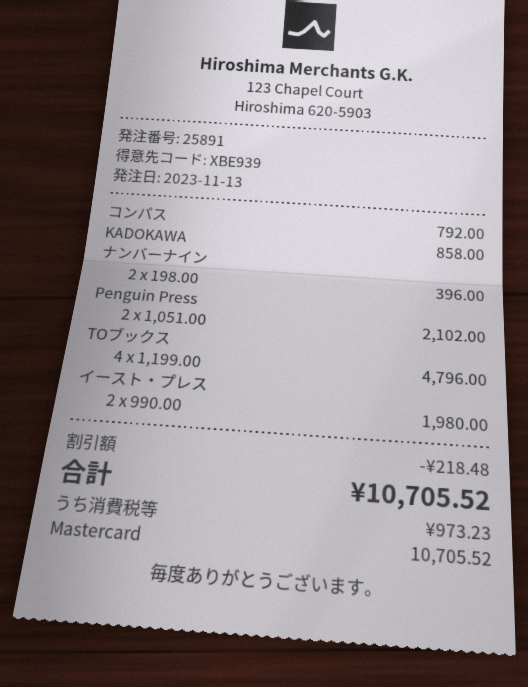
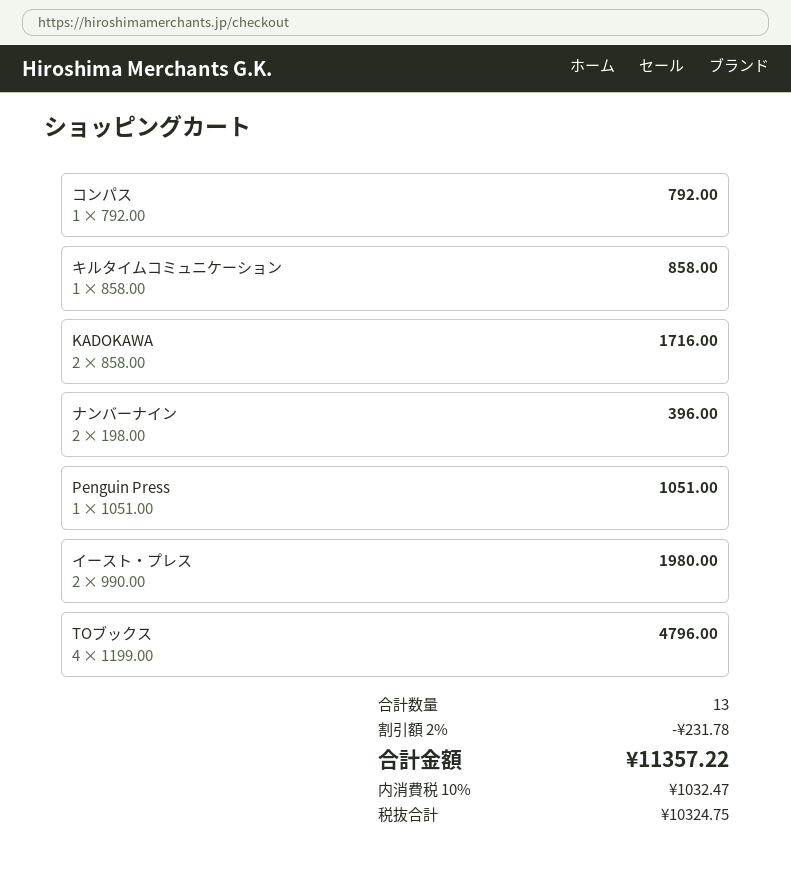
KADOKAWA: 1 x 858.00 = 858.00 -> 2 x 858.00 = 1716.00
Penguin Press: 2 x 1051.00 = 2102.00 -> 1 x 1051.00 = 1051.00
キルタイムコミュニケーション: none -> 1 x 858.00 = 858.00
discount: 218.48 -> 231.78
tax: 973.23 -> 1032.47
total: 10705.52 -> 11357.22

